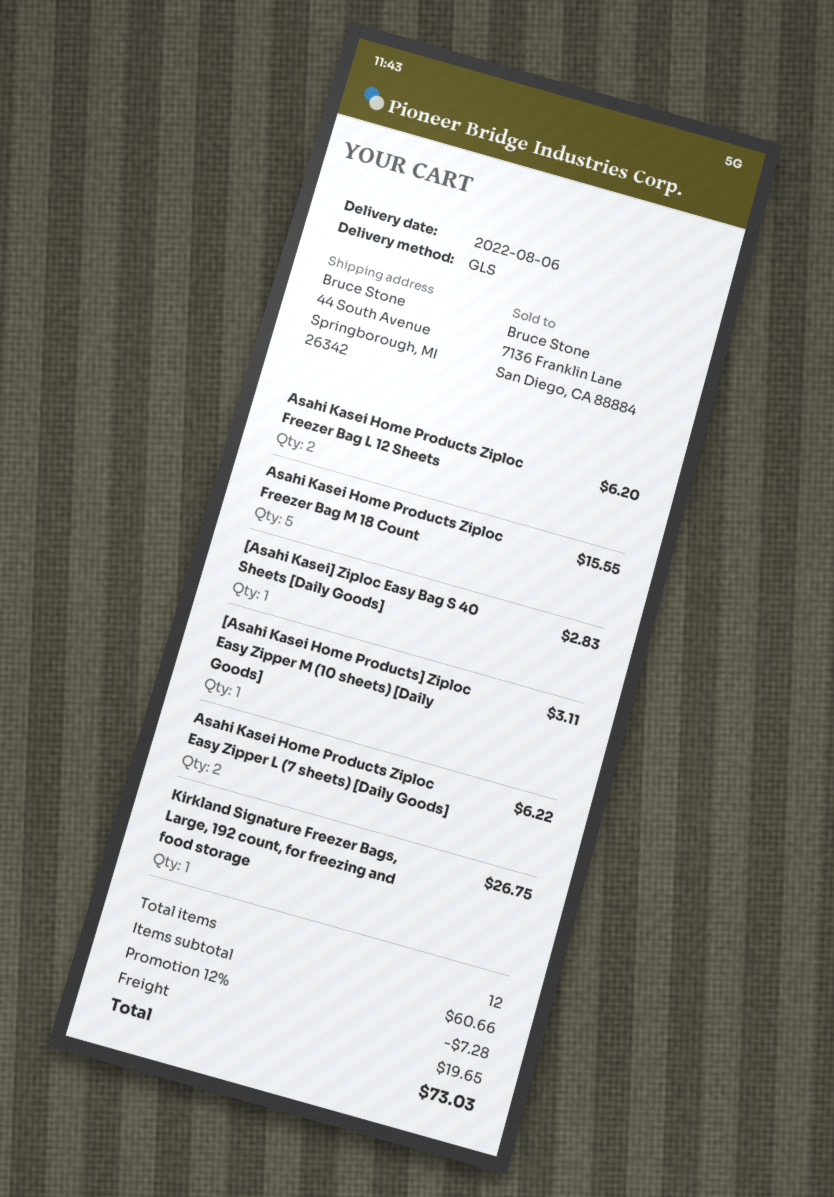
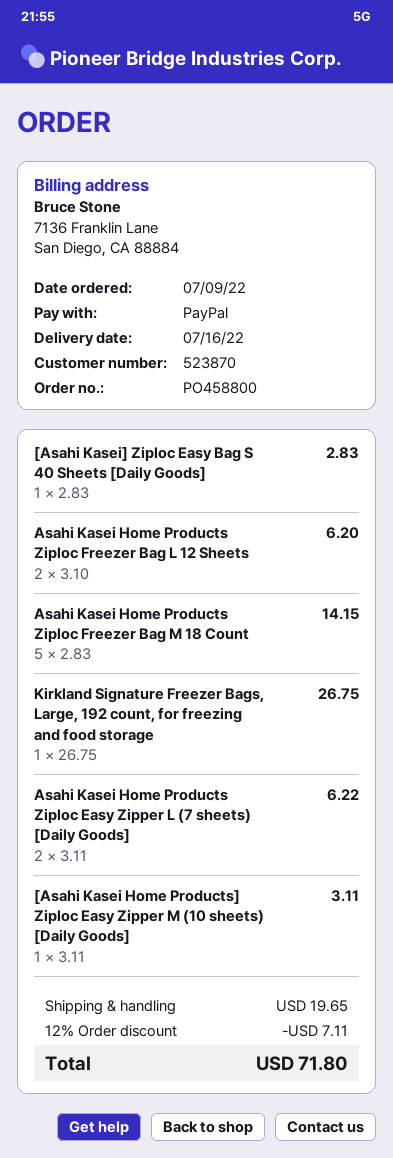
delivery date: 2022-08-06 -> 2022-07-16
Asahi Kasei Home Products Ziploc Freezer Bag M 18 Count: 5 for 15.55 -> 5 for 14.15
discount: 12% = 7.28 -> 12% = 7.11
total: 73.03 -> 71.80

